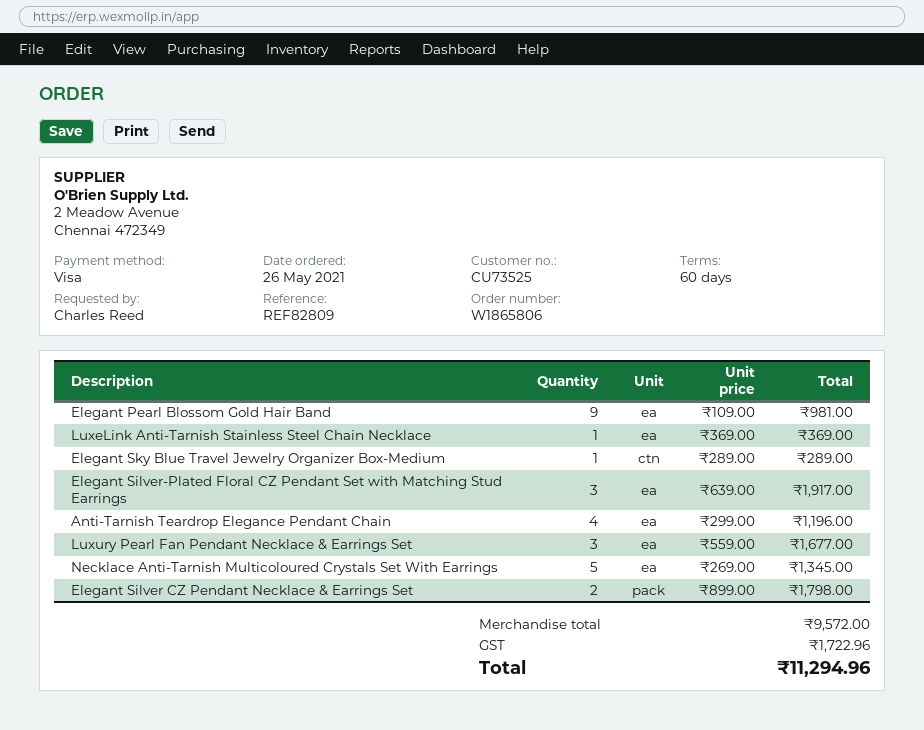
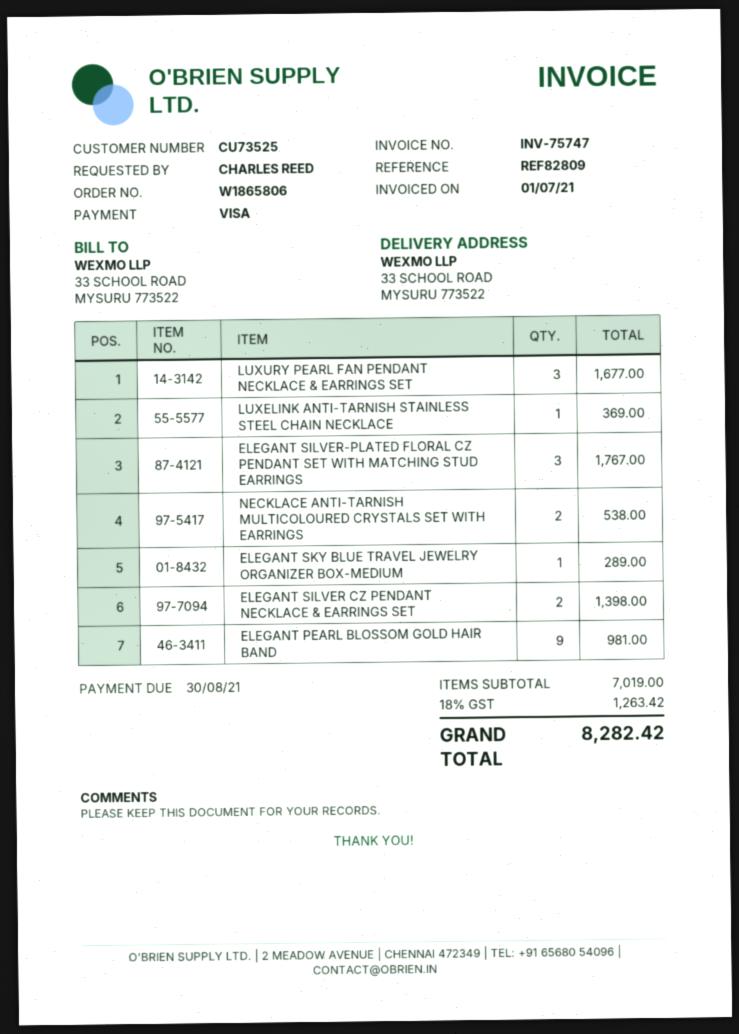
Elegant Silver-Plated Floral CZ Pendant Set with Matching Stud Earrings: 3 for 1917.00 -> 3 for 1767.00
Anti-Tarnish Teardrop Elegance Pendant Chain: 4 for 1196.00 -> none
Necklace Anti-Tarnish Multicoloured Crystals Set With Earrings: 5 for 1345.00 -> 2 for 538.00
Elegant Silver CZ Pendant Necklace & Earrings Set: 2 for 1798.00 -> 2 for 1398.00
subtotal: 9572.00 -> 7019.00
tax: 1722.96 -> 1263.42
total: 11294.96 -> 8282.42

